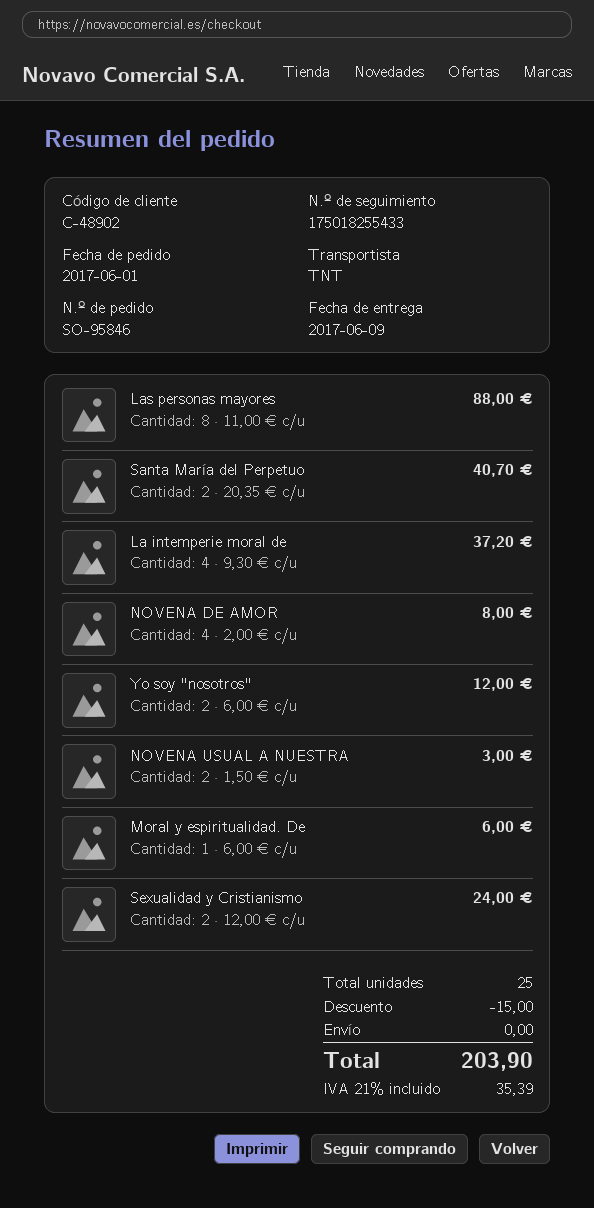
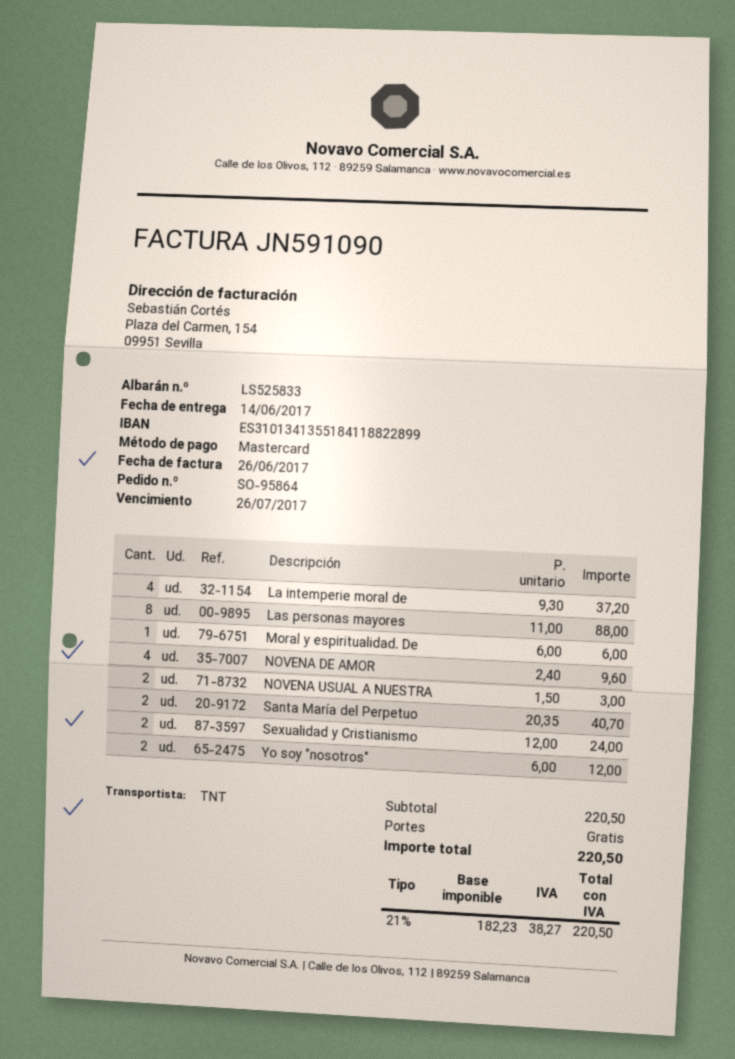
order number: SO-95846 -> SO-95864
delivery date: 2017-06-09 -> 2017-06-14
NOVENA DE AMOR: 4 x 2.00 = 8.00 -> 4 x 2.40 = 9.60
discount: 15.00 -> none
tax: 21% = 35.39 -> 21% = 38.27
total: 203.90 -> 220.50

